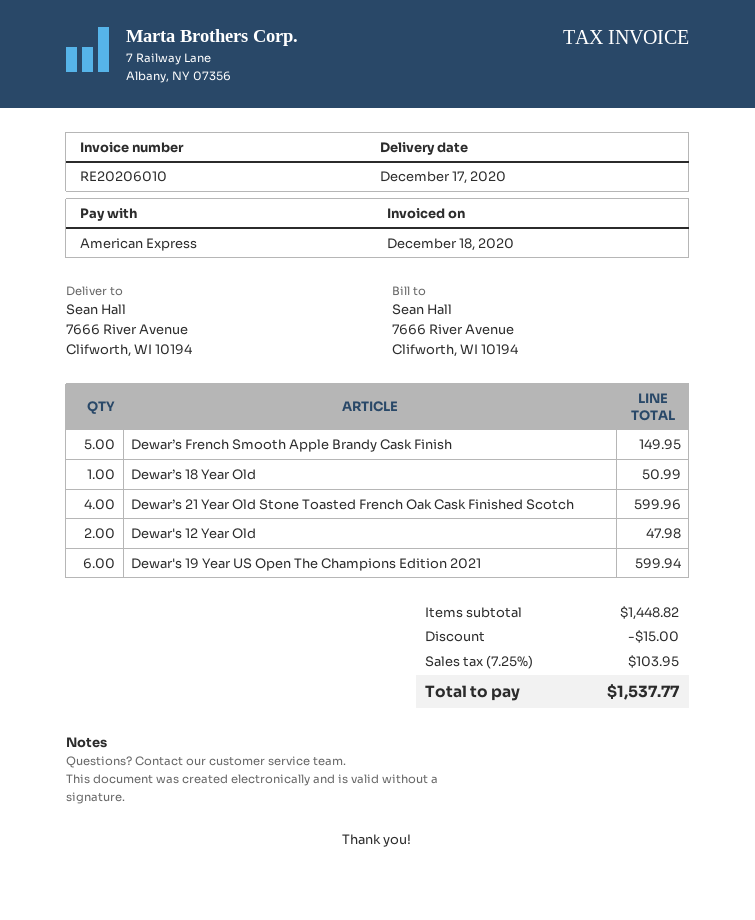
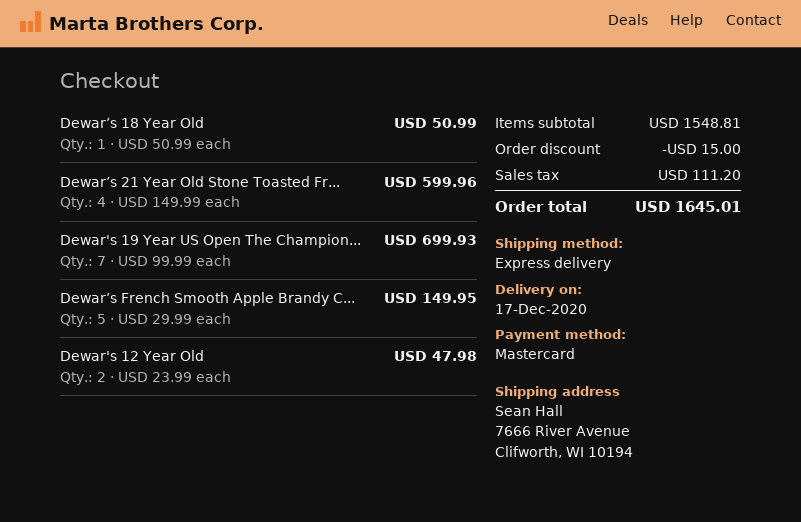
payment method: American Express -> Mastercard
Dewar's 19 Year US Open The Champions Edition 2021: 6 for 599.94 -> 7 for 699.93
subtotal: 1448.82 -> 1548.81
tax: 103.95 -> 111.20
total: 1537.77 -> 1645.01

